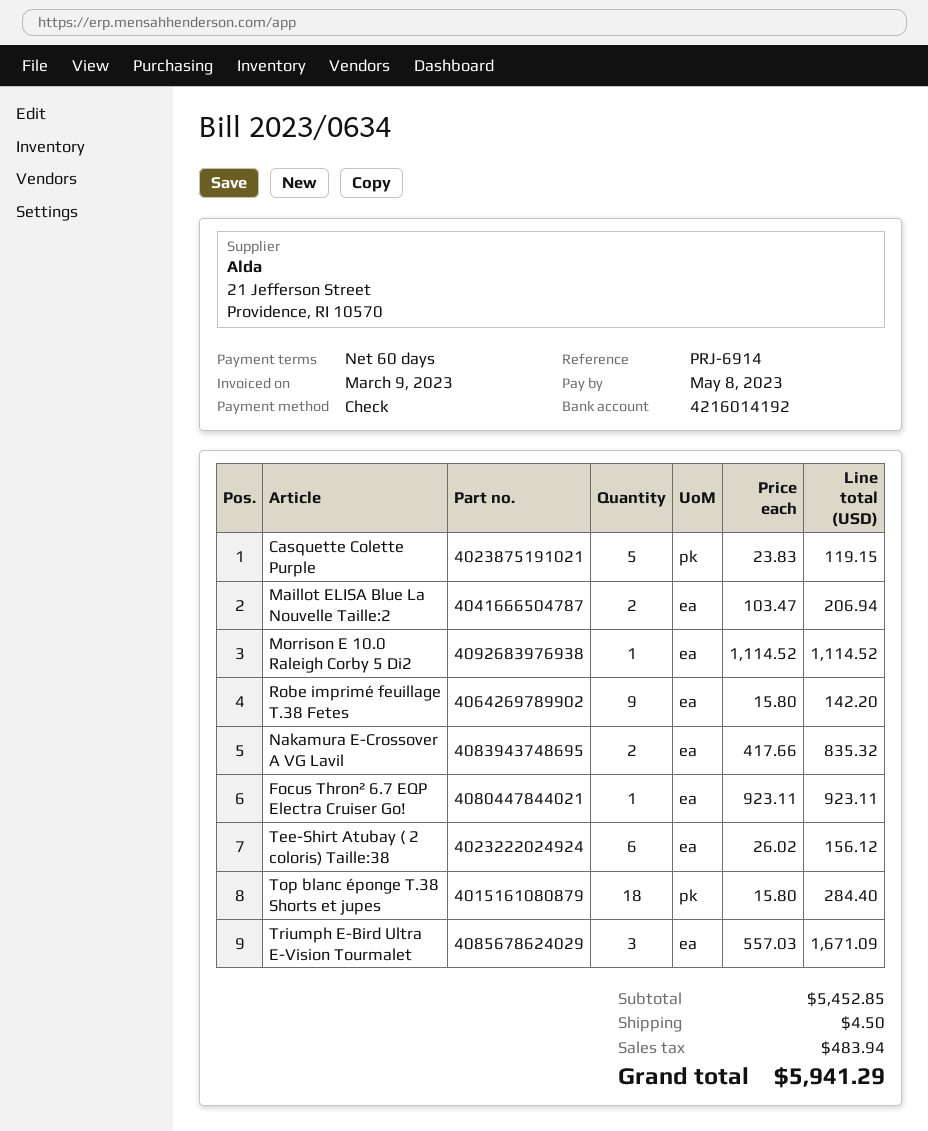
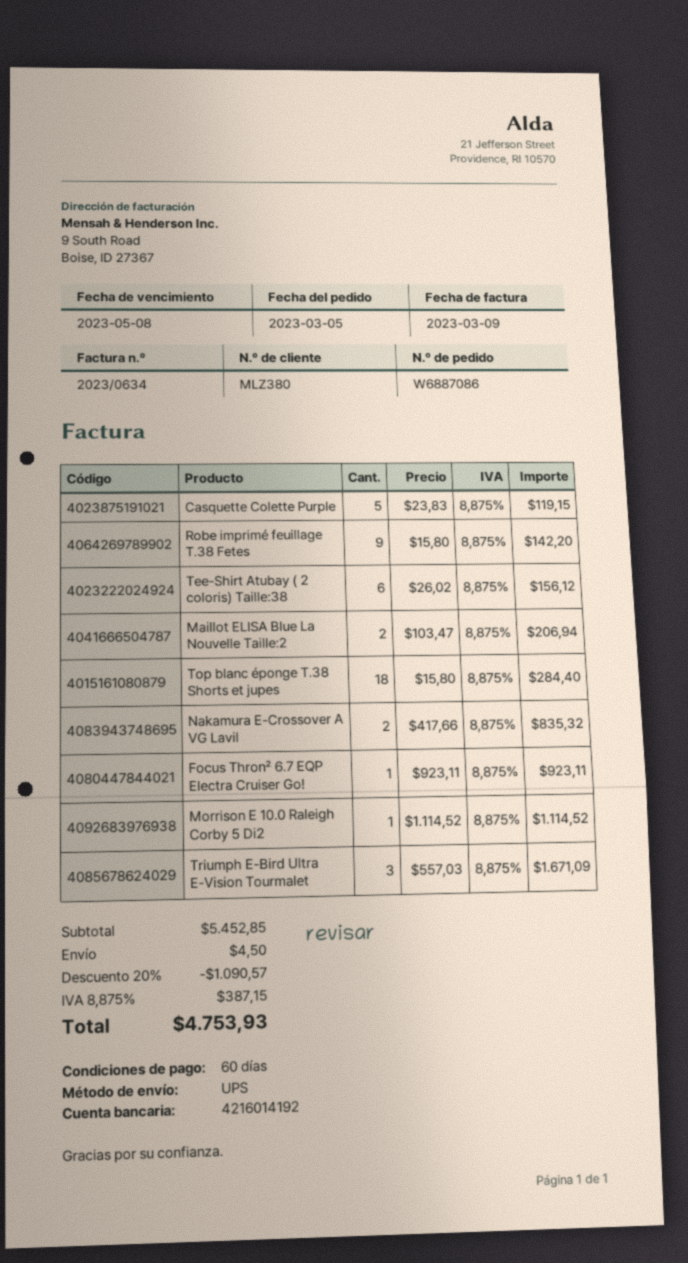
discount: none -> 20% = 1090.57
tax: 483.94 -> 387.15
total: 5941.29 -> 4753.93

